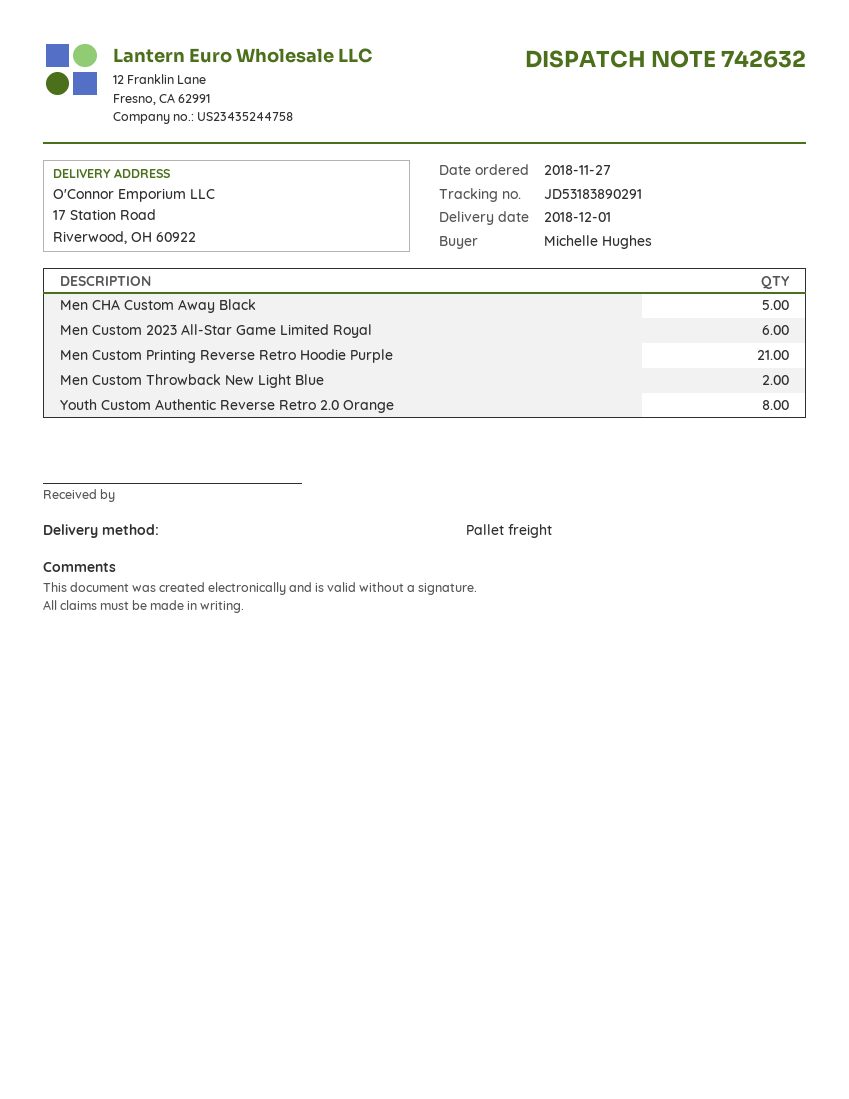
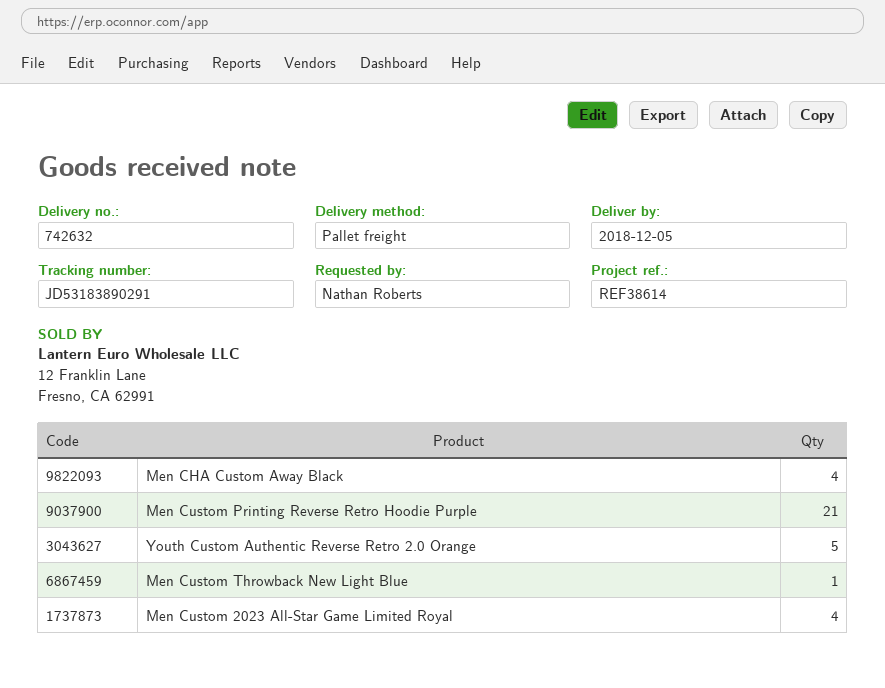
delivery date: 2018-12-01 -> 2018-12-05
ordered by: Michelle Hughes -> Nathan Roberts
Men CHA Custom Away Black: 5 -> 4
Men Custom 2023 All-Star Game Limited Royal: 6 -> 4
Men Custom Throwback New Light Blue: 2 -> 1
Youth Custom Authentic Reverse Retro 2.0 Orange: 8 -> 5

